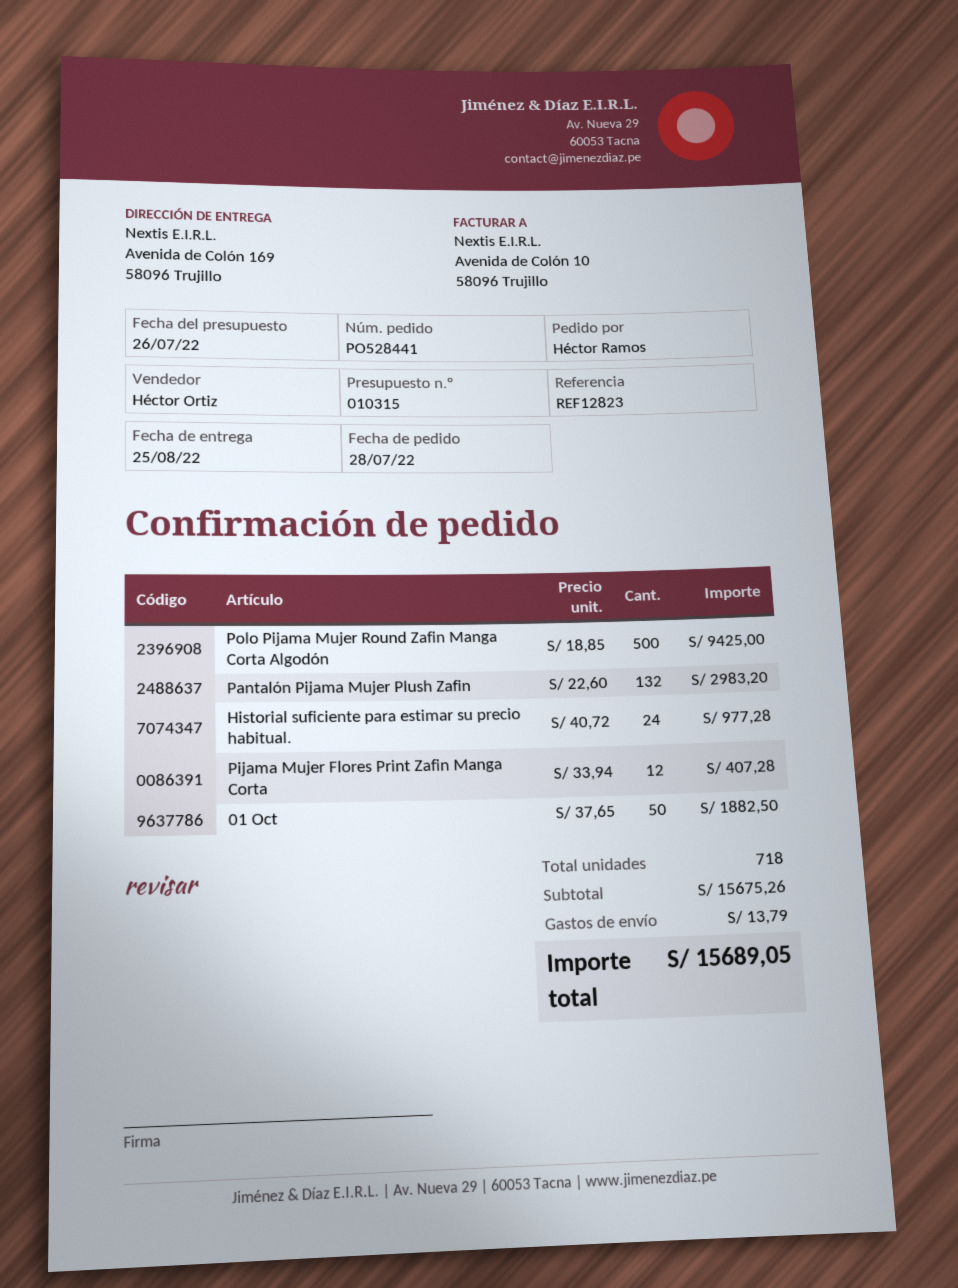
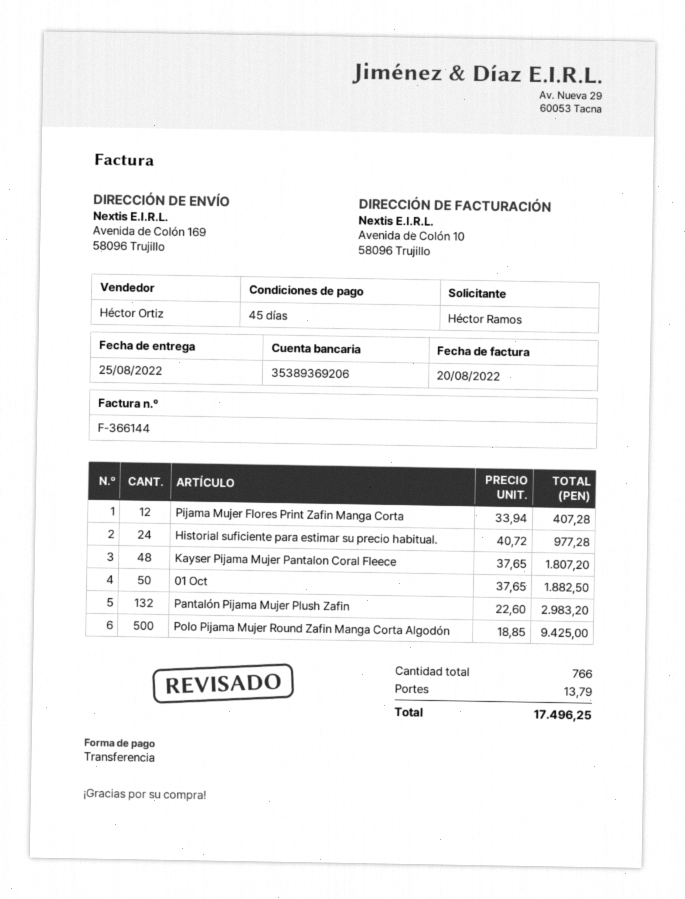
Kayser Pijama Mujer Pantalon Coral Fleece: none -> 48 x 37.65 = 1807.20
total quantity: 718 -> 766
total: 15689.05 -> 17496.25

